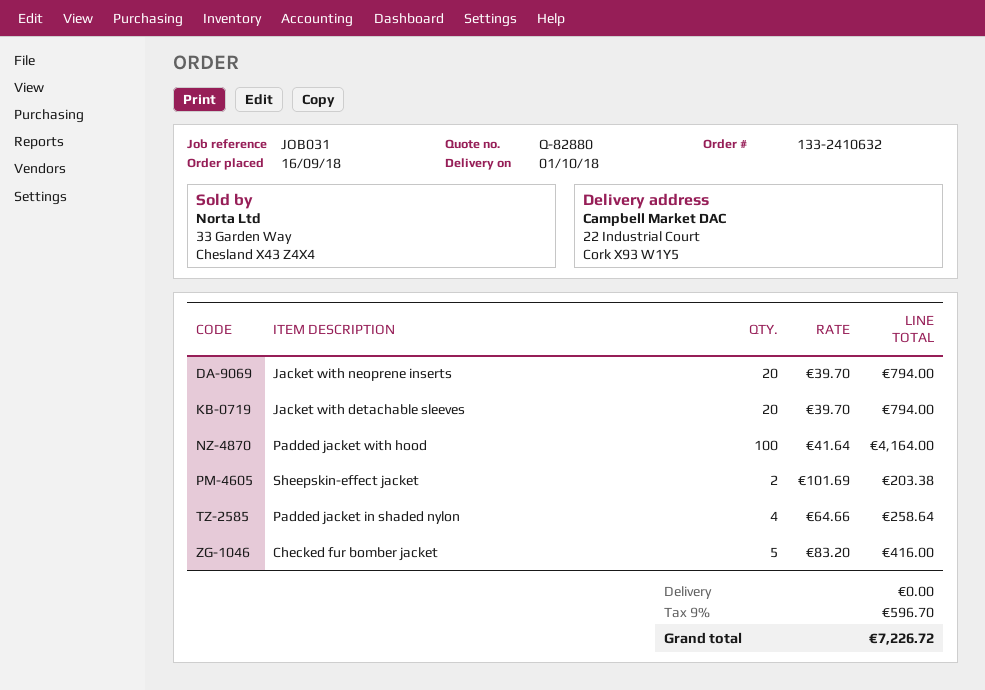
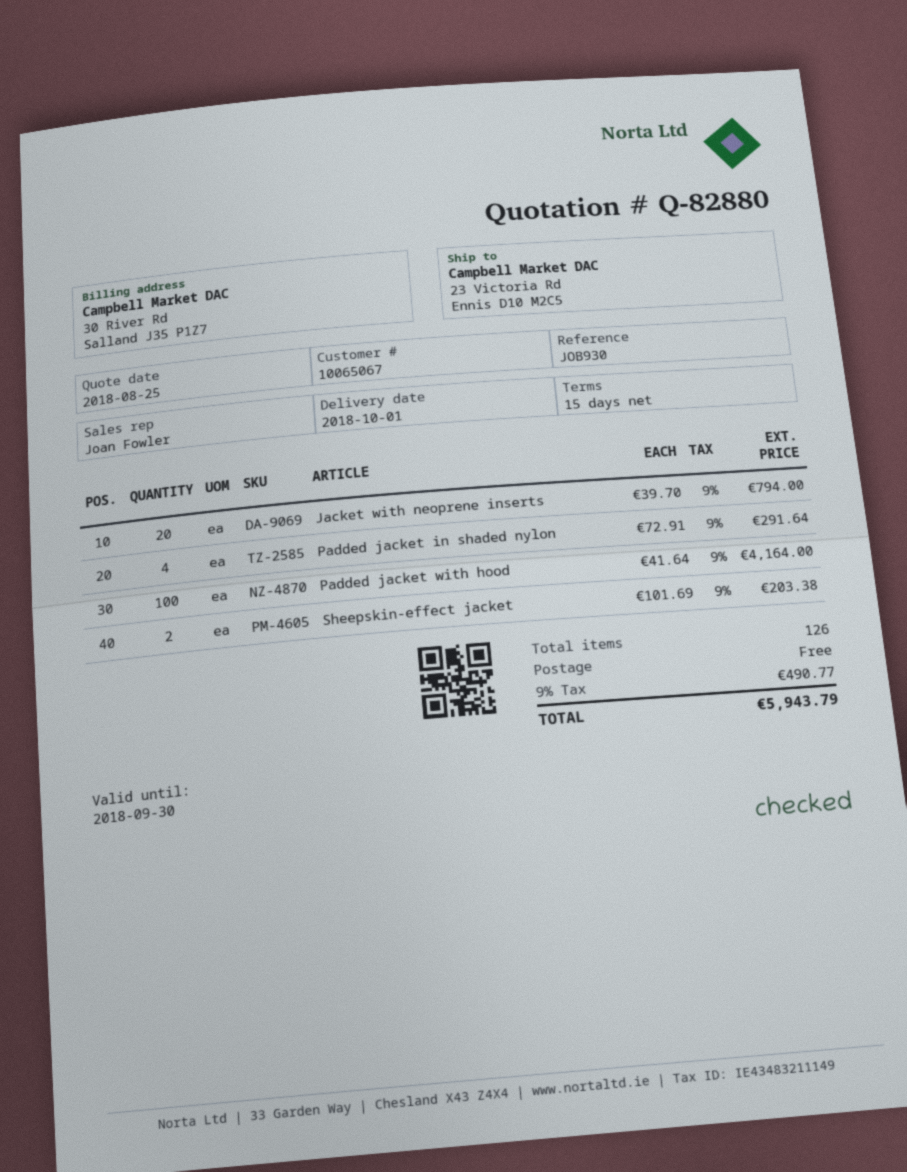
reference: JOB031 -> JOB930
ship to: 22 Industrial Court, Cork X93 W1Y5 -> 23 Victoria Rd, Ennis D10 M2C5
Jacket with detachable sleeves: 20 x 39.70 = 794.00 -> none
Padded jacket in shaded nylon: 4 x 64.66 = 258.64 -> 4 x 72.91 = 291.64
Checked fur bomber jacket: 5 x 83.20 = 416.00 -> none
tax: 9% = 596.70 -> 9% = 490.77
total: 7226.72 -> 5943.79

